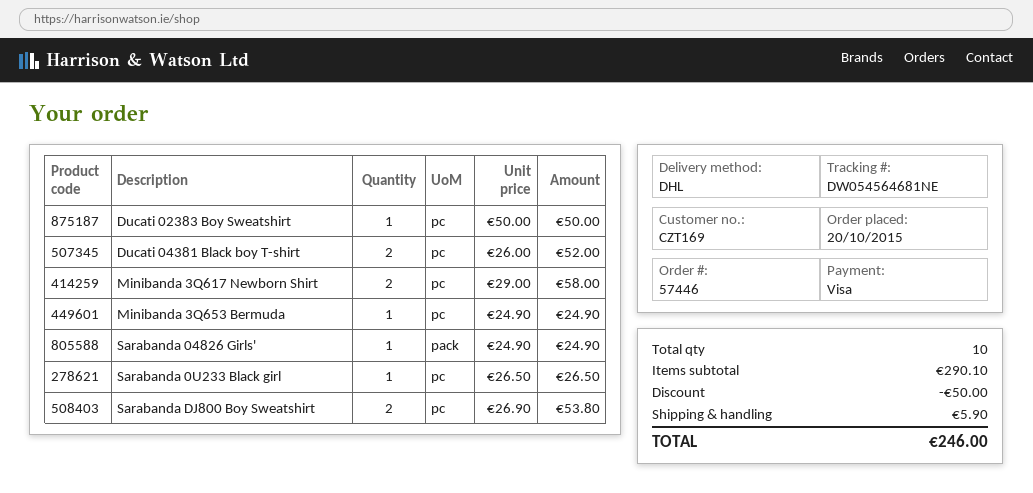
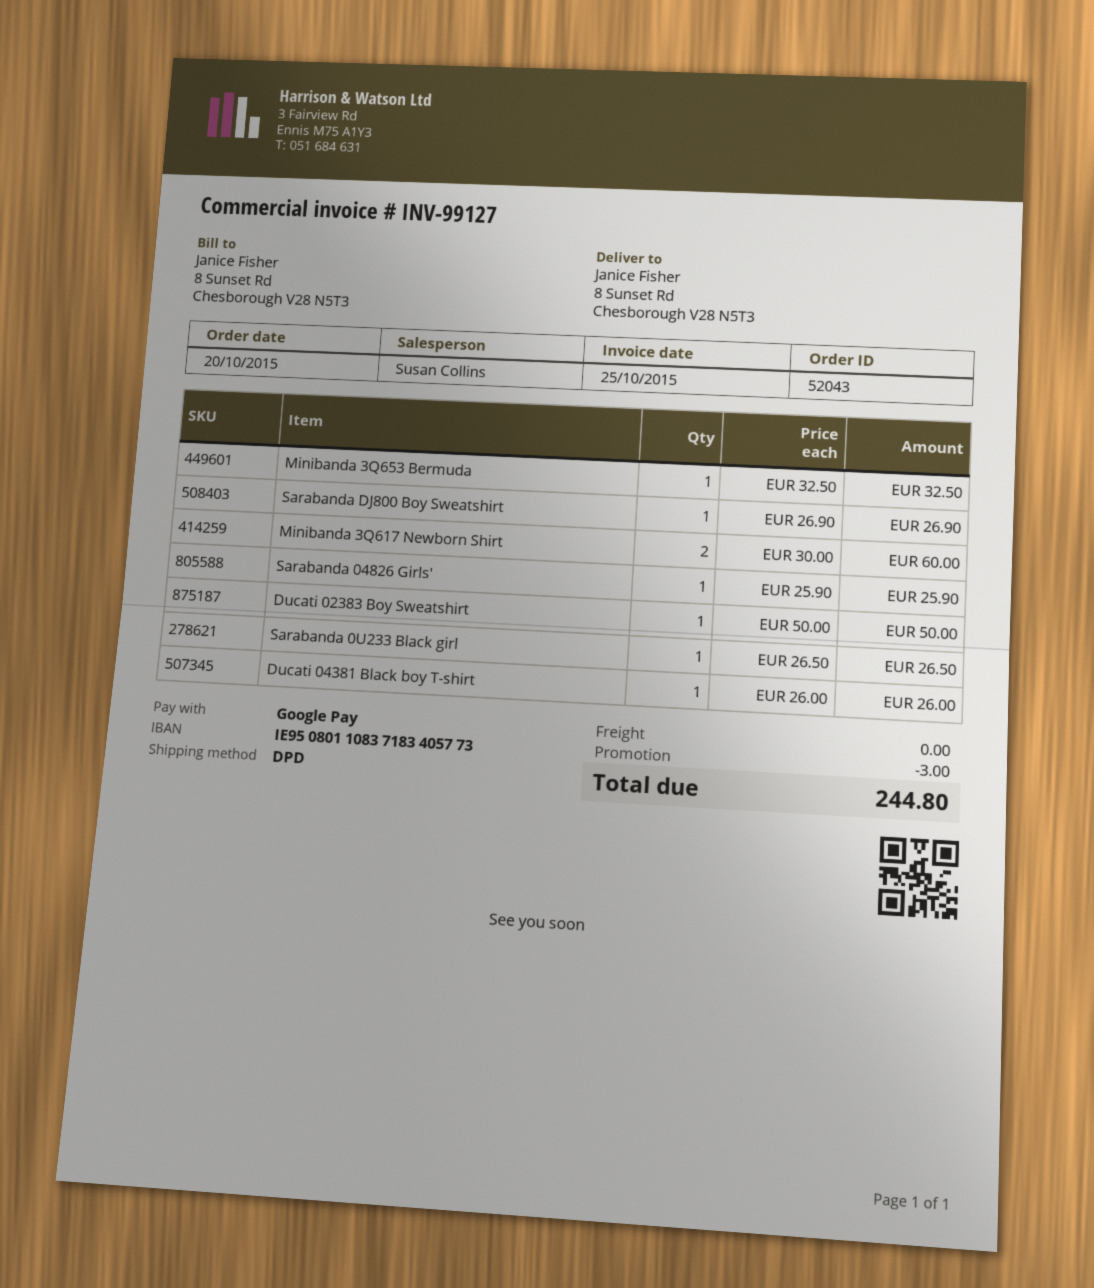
order number: 57446 -> 52043
payment method: Visa -> Google Pay
shipping method: DHL -> DPD
Ducati 04381 Black boy T-shirt: 2 x 26.00 = 52.00 -> 1 x 26.00 = 26.00
Minibanda 3Q617 Newborn Shirt: 2 x 29.00 = 58.00 -> 2 x 30.00 = 60.00
Minibanda 3Q653 Bermuda: 1 x 24.90 = 24.90 -> 1 x 32.50 = 32.50
Sarabanda 04826 Girls': 1 x 24.90 = 24.90 -> 1 x 25.90 = 25.90
Sarabanda DJ800 Boy Sweatshirt: 2 x 26.90 = 53.80 -> 1 x 26.90 = 26.90
discount: 50.00 -> 3.00
shipping: 5.90 -> 0.00
total: 246.00 -> 244.80

